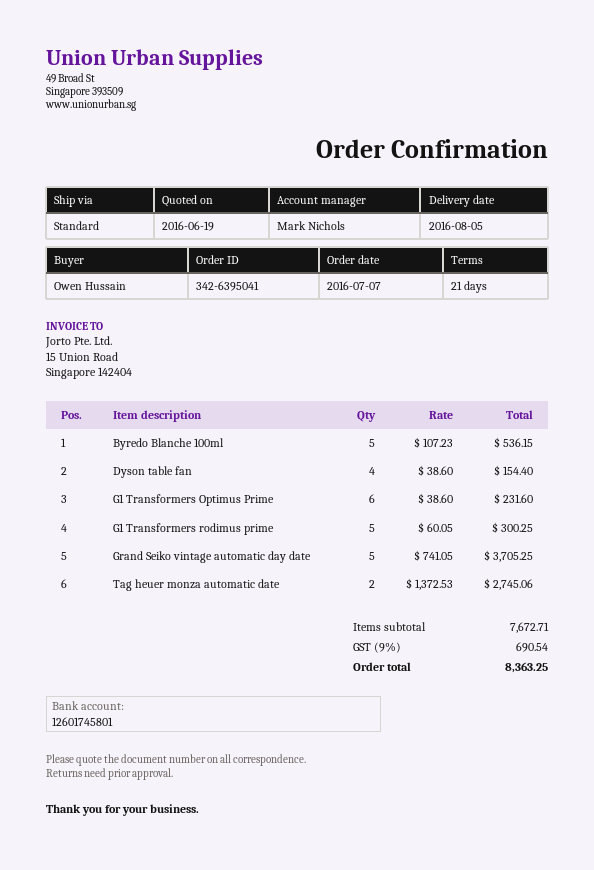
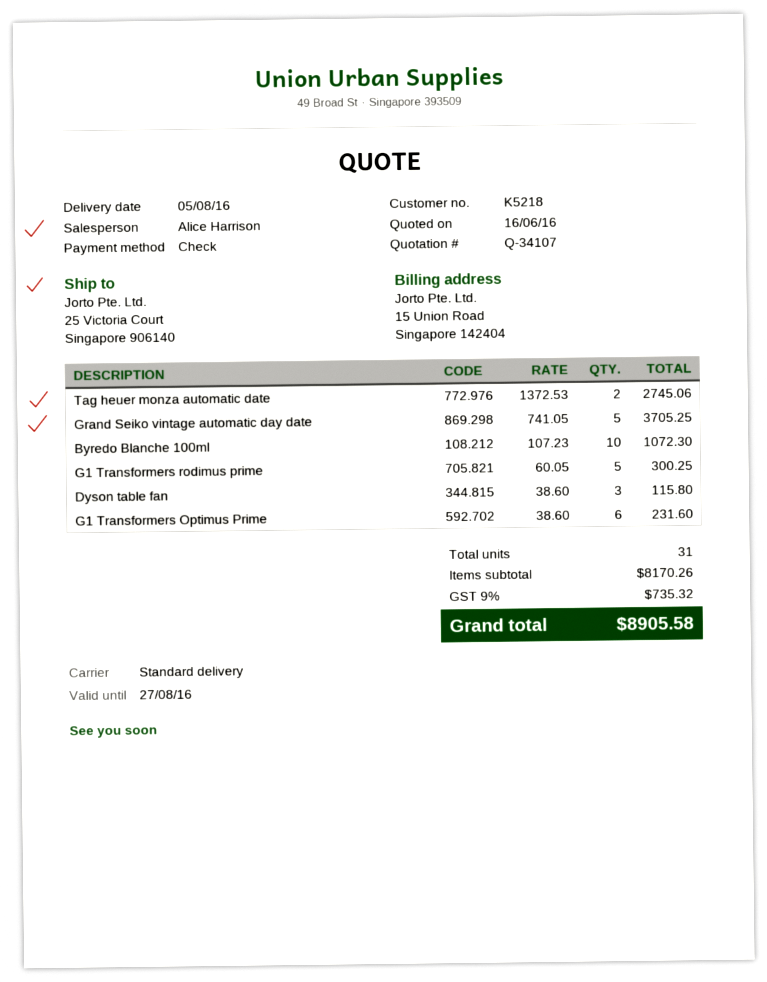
quote date: 2016-06-19 -> 2016-06-16
sales rep: Mark Nichols -> Alice Harrison
Byredo Blanche 100ml: 5 x 107.23 = 536.15 -> 10 x 107.23 = 1072.30
Dyson table fan: 4 x 38.60 = 154.40 -> 3 x 38.60 = 115.80
subtotal: 7672.71 -> 8170.26
tax: 9% = 690.54 -> 9% = 735.32
total: 8363.25 -> 8905.58

